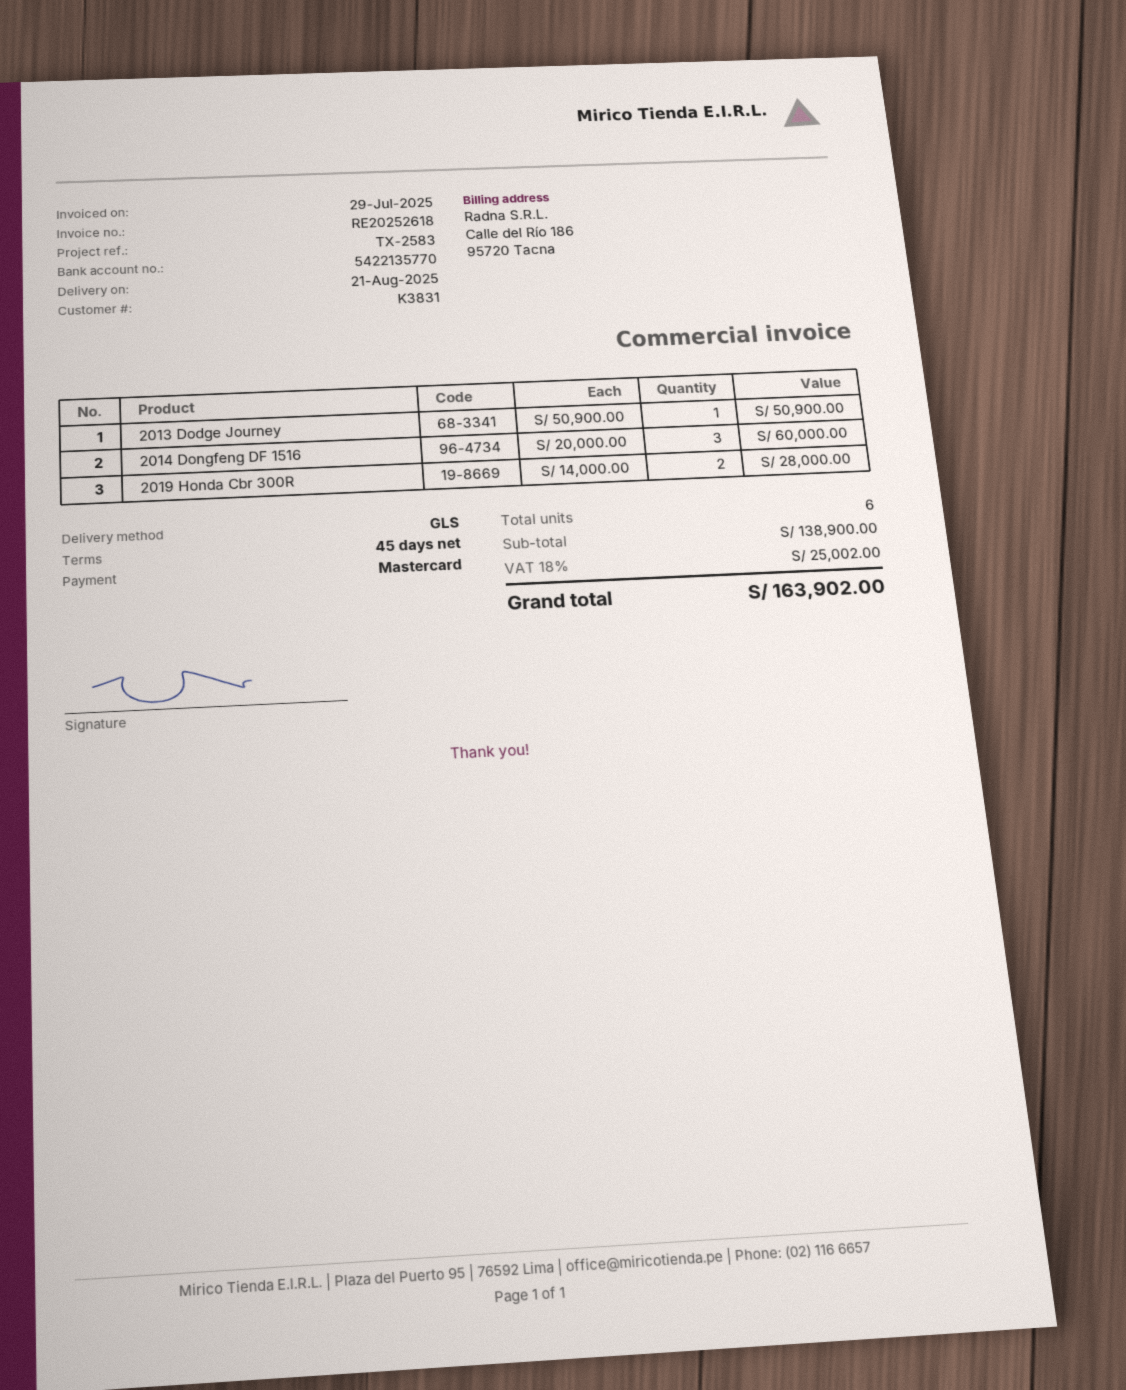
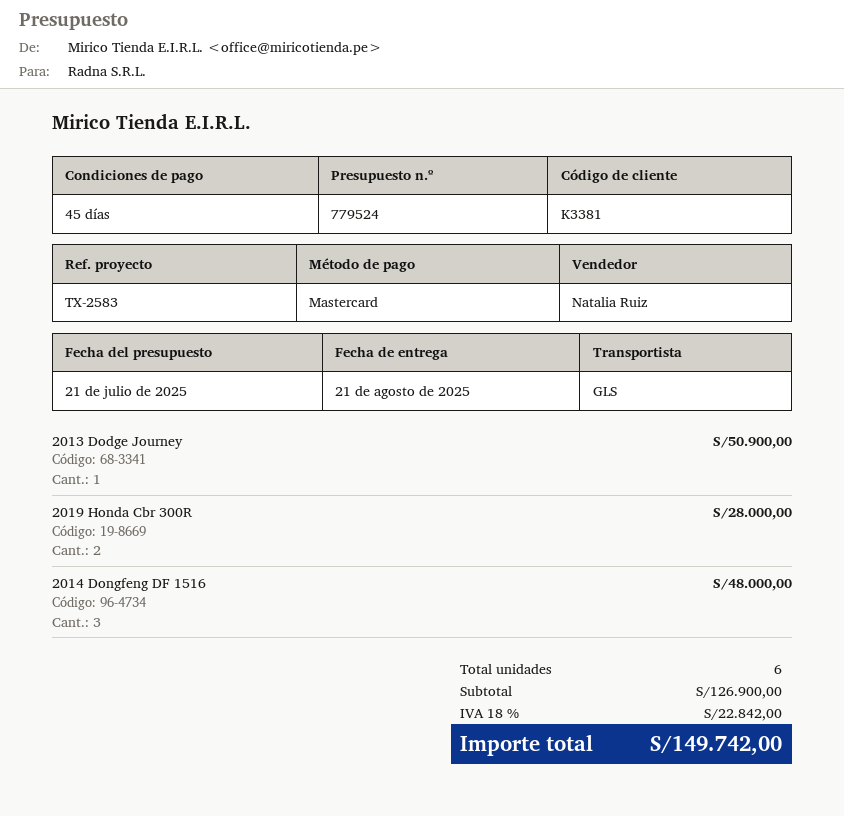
customer number: K3831 -> K3381
2014 Dongfeng DF 1516: 3 for 60000.00 -> 3 for 48000.00
subtotal: 138900.00 -> 126900.00
tax: 18% = 25002.00 -> 18% = 22842.00
total: 163902.00 -> 149742.00

